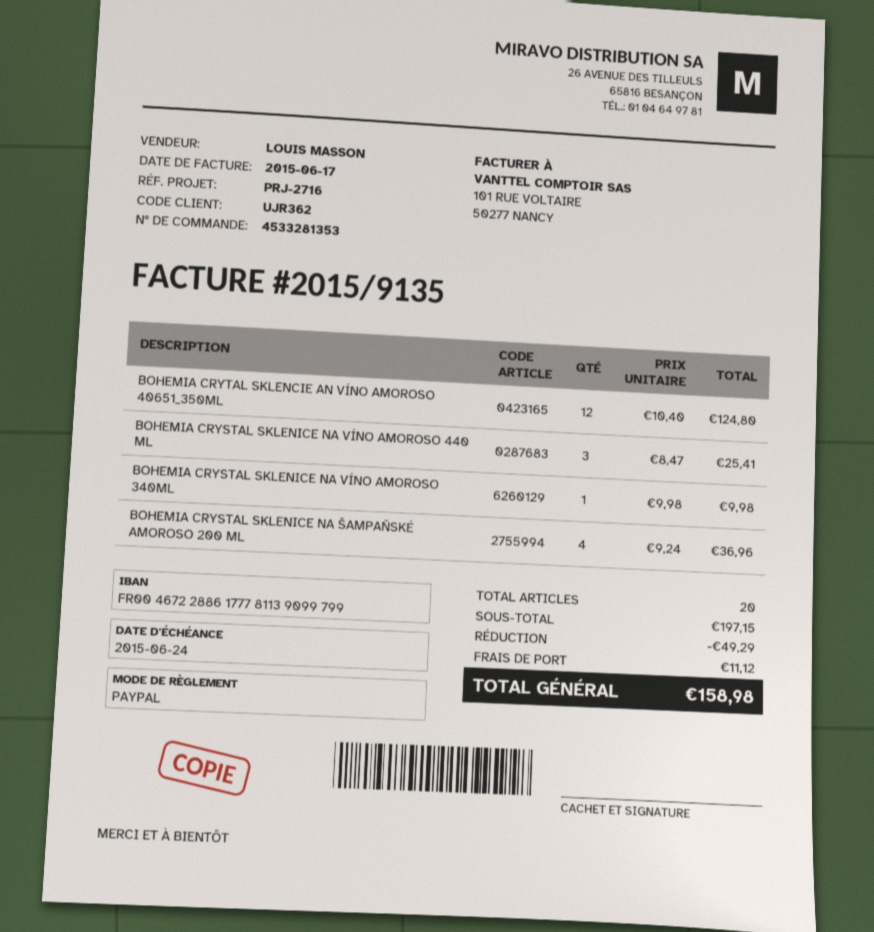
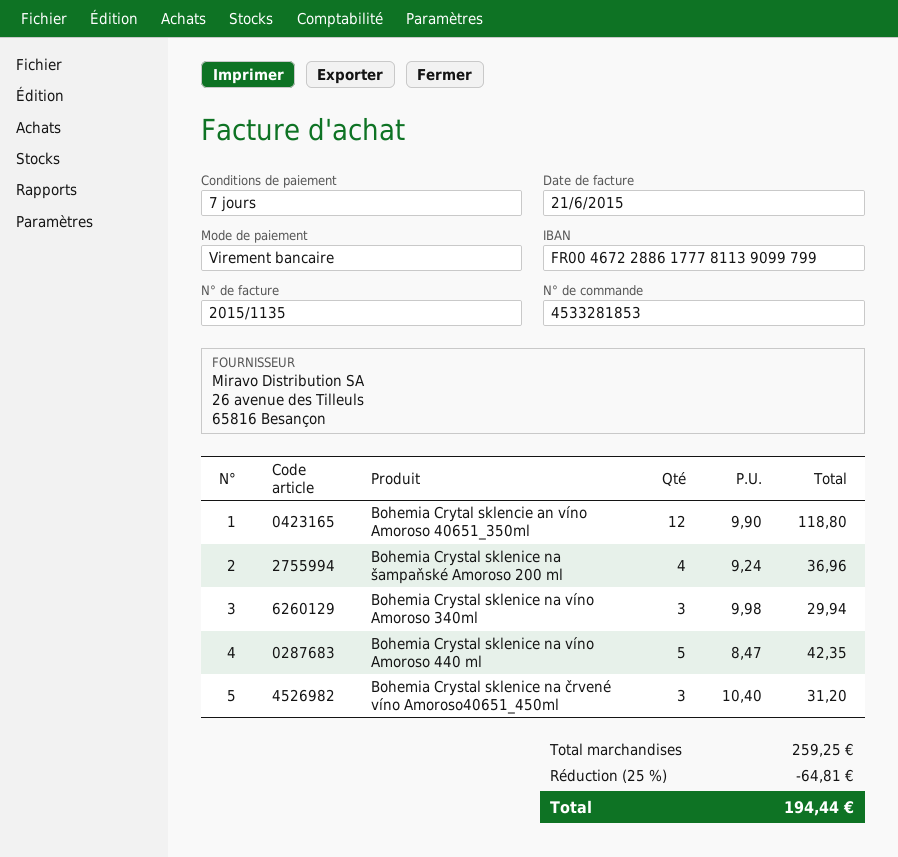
order number: 4533281353 -> 4533281853
invoice number: 2015/9135 -> 2015/1135
invoice date: 2015-06-17 -> 2015-06-21
payment method: PayPal -> bank transfer
BOHEMIA CRYTAL SKLENCIE AN VÍNO AMOROSO 40651_350ML: 12 x 10.40 = 124.80 -> 12 x 9.90 = 118.80
BOHEMIA CRYSTAL SKLENICE NA VÍNO AMOROSO 440 ML: 3 x 8.47 = 25.41 -> 5 x 8.47 = 42.35
BOHEMIA CRYSTAL SKLENICE NA VÍNO AMOROSO 340ML: 1 x 9.98 = 9.98 -> 3 x 9.98 = 29.94
Bohemia Crystal sklenice na črvené víno Amoroso40651_450ml: none -> 3 x 10.40 = 31.20
subtotal: 197.15 -> 259.25
discount: 49.29 -> 64.81
shipping: 11.12 -> none
total: 158.98 -> 194.44

